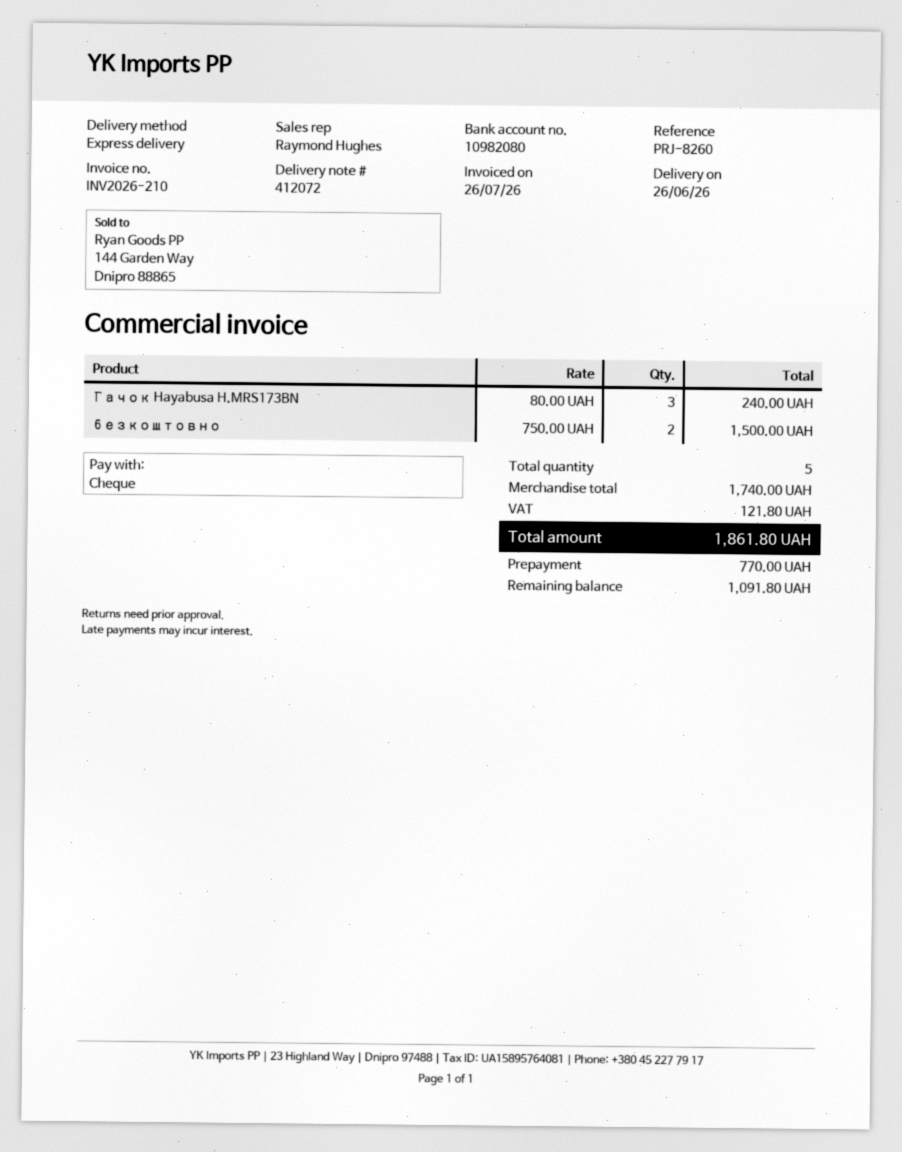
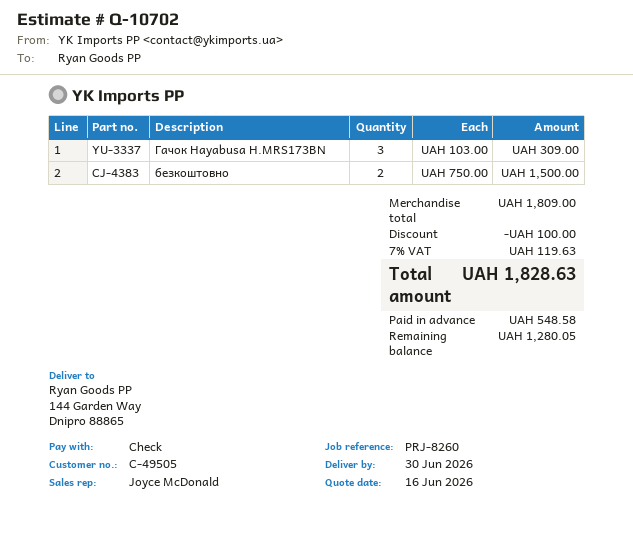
delivery date: 2026-06-26 -> 2026-06-30
sales rep: Raymond Hughes -> Joyce McDonald
Гачок Hayabusa H.MRS173BN: 3 x 80.00 = 240.00 -> 3 x 103.00 = 309.00
subtotal: 1740.00 -> 1809.00
discount: none -> 100.00
tax: 121.80 -> 119.63
total: 1861.80 -> 1828.63
deposit: 770.00 -> 548.58
balance: 1091.80 -> 1280.05

